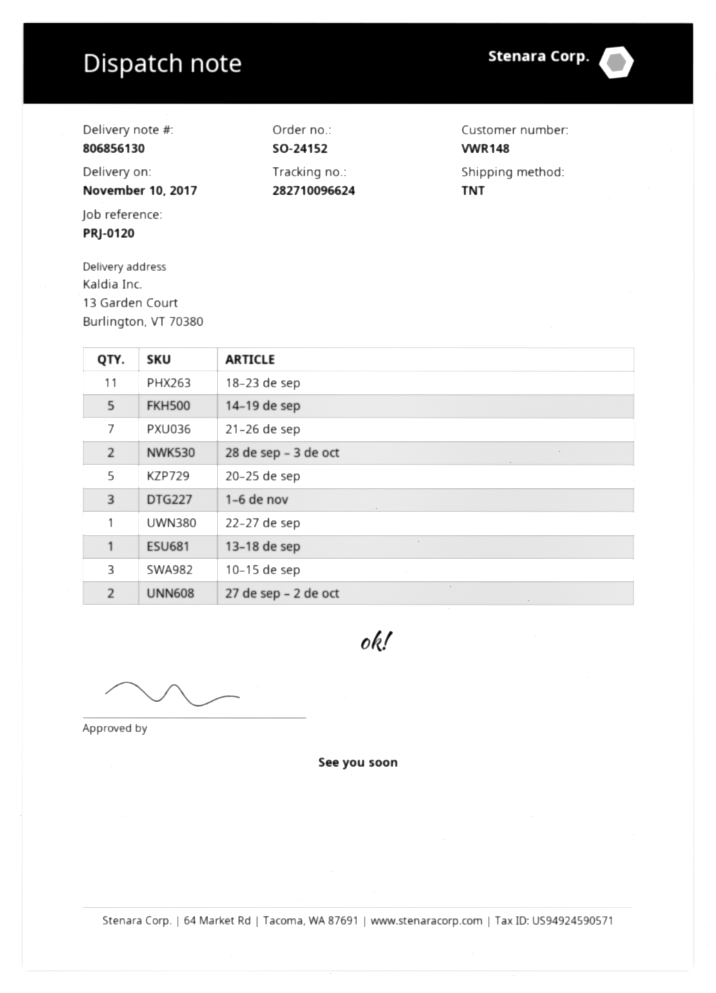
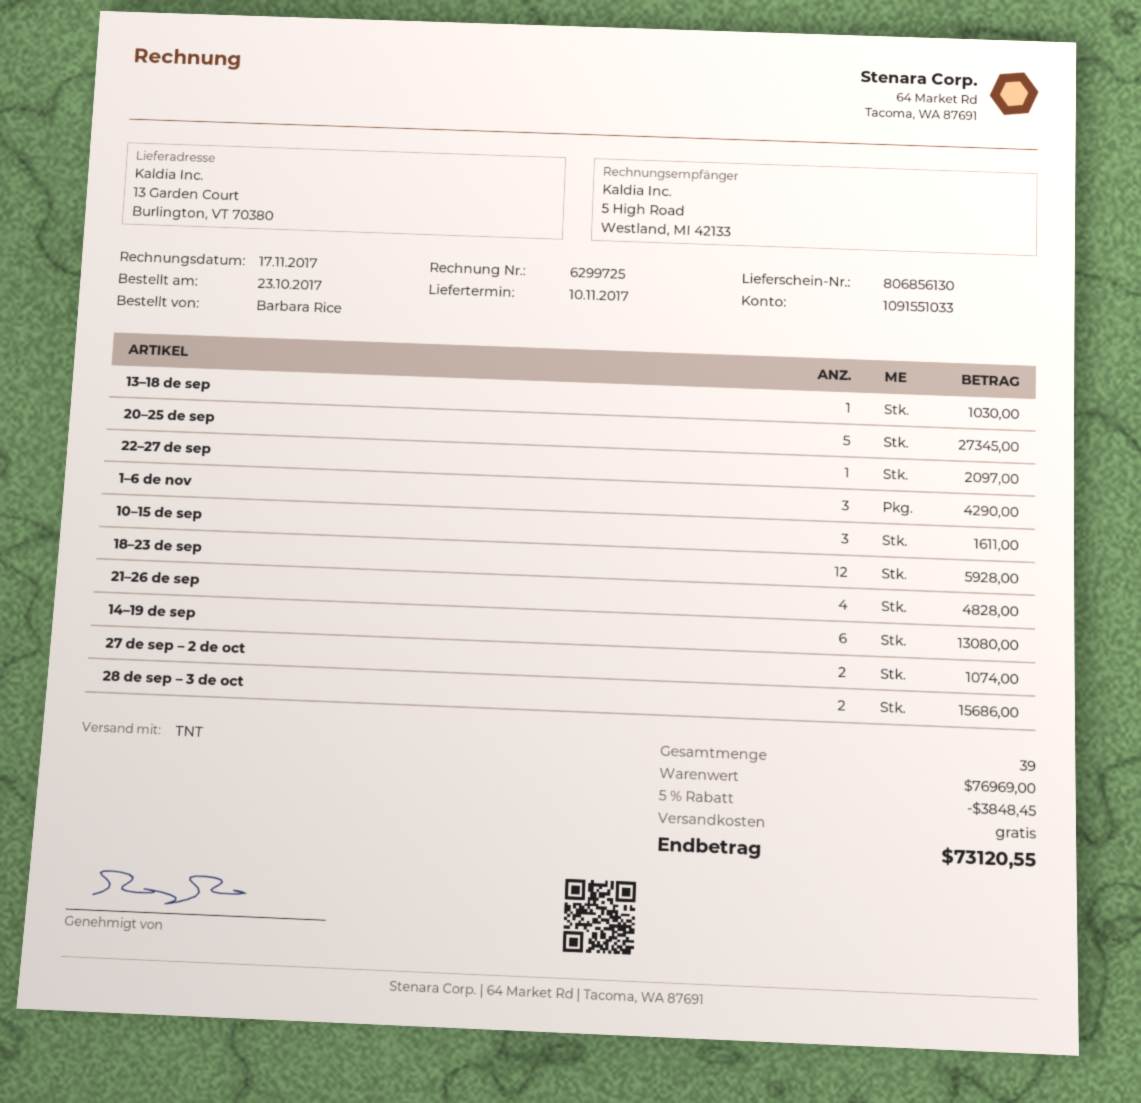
18–23 de sep: 11 -> 12
14–19 de sep: 5 -> 6
21–26 de sep: 7 -> 4

